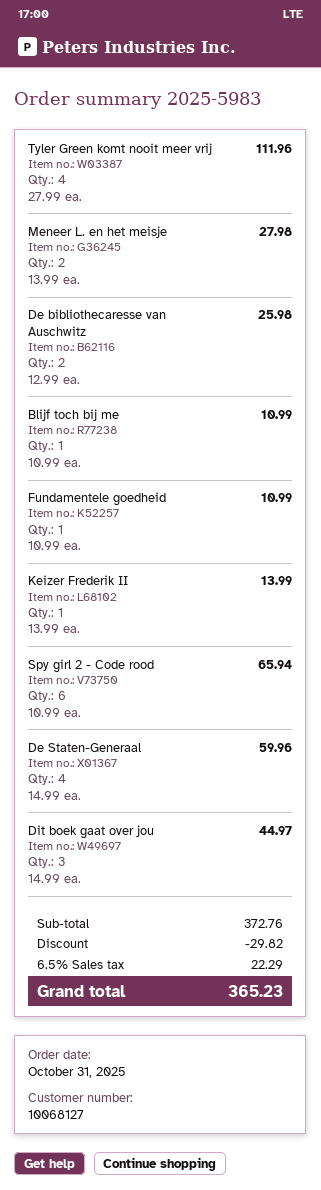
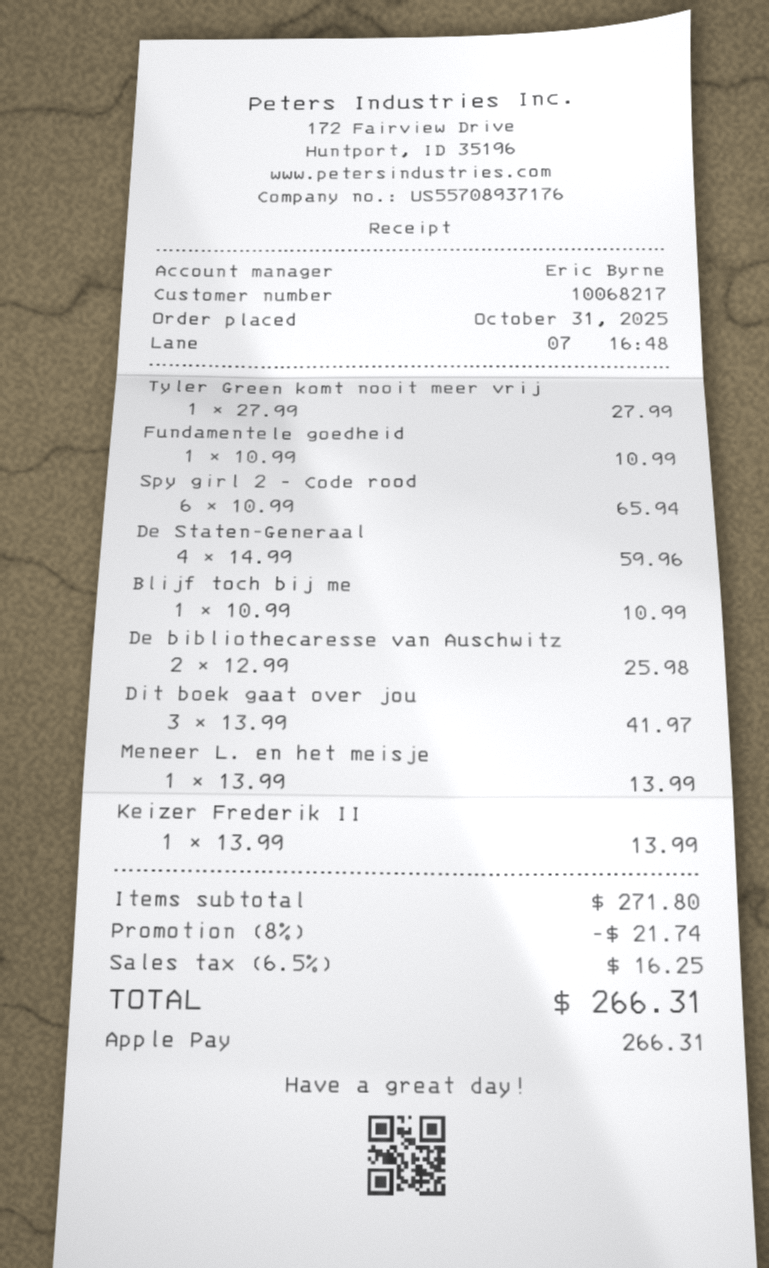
customer number: 10068127 -> 10068217
Tyler Green komt nooit meer vrij: 4 x 27.99 = 111.96 -> 1 x 27.99 = 27.99
Meneer L. en het meisje: 2 x 13.99 = 27.98 -> 1 x 13.99 = 13.99
Dit boek gaat over jou: 3 x 14.99 = 44.97 -> 3 x 13.99 = 41.97
subtotal: 372.76 -> 271.80
discount: 29.82 -> 21.74
tax: 6.5% = 22.29 -> 6.5% = 16.25
total: 365.23 -> 266.31

